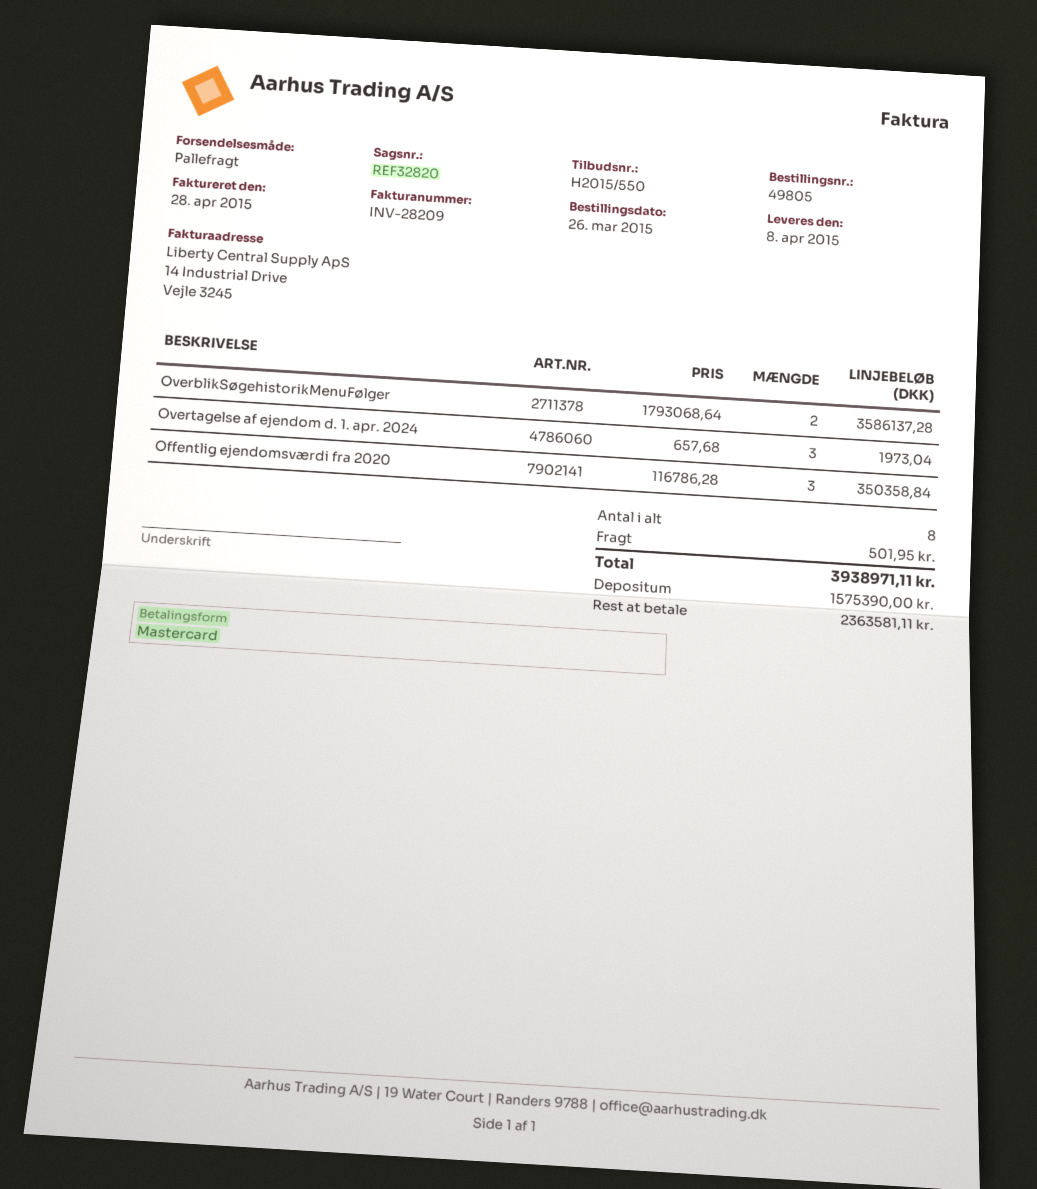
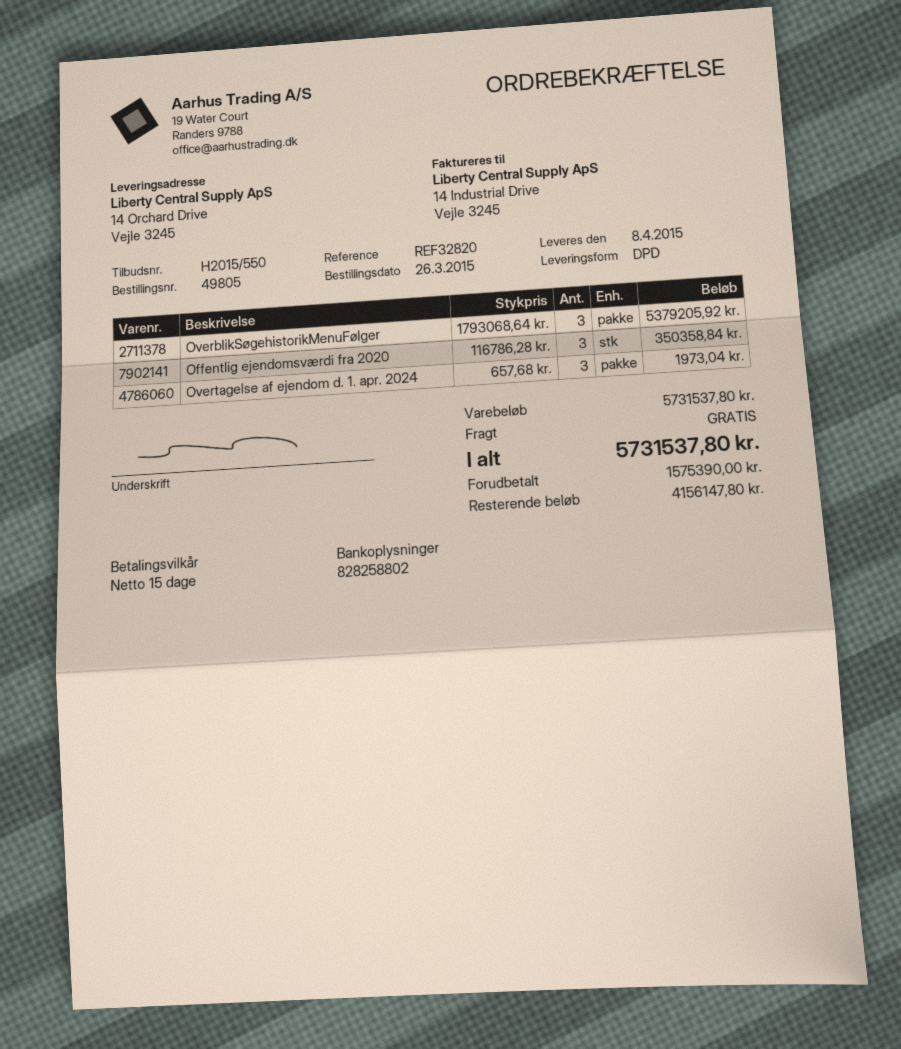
shipping method: pallet freight -> DPD
OverblikSøgehistorikMenuFølger: 2 x 1793068.64 = 3586137.28 -> 3 x 1793068.64 = 5379205.92
shipping: 501.95 -> 0.00
total: 3938971.11 -> 5731537.80
balance: 2363581.11 -> 4156147.80

